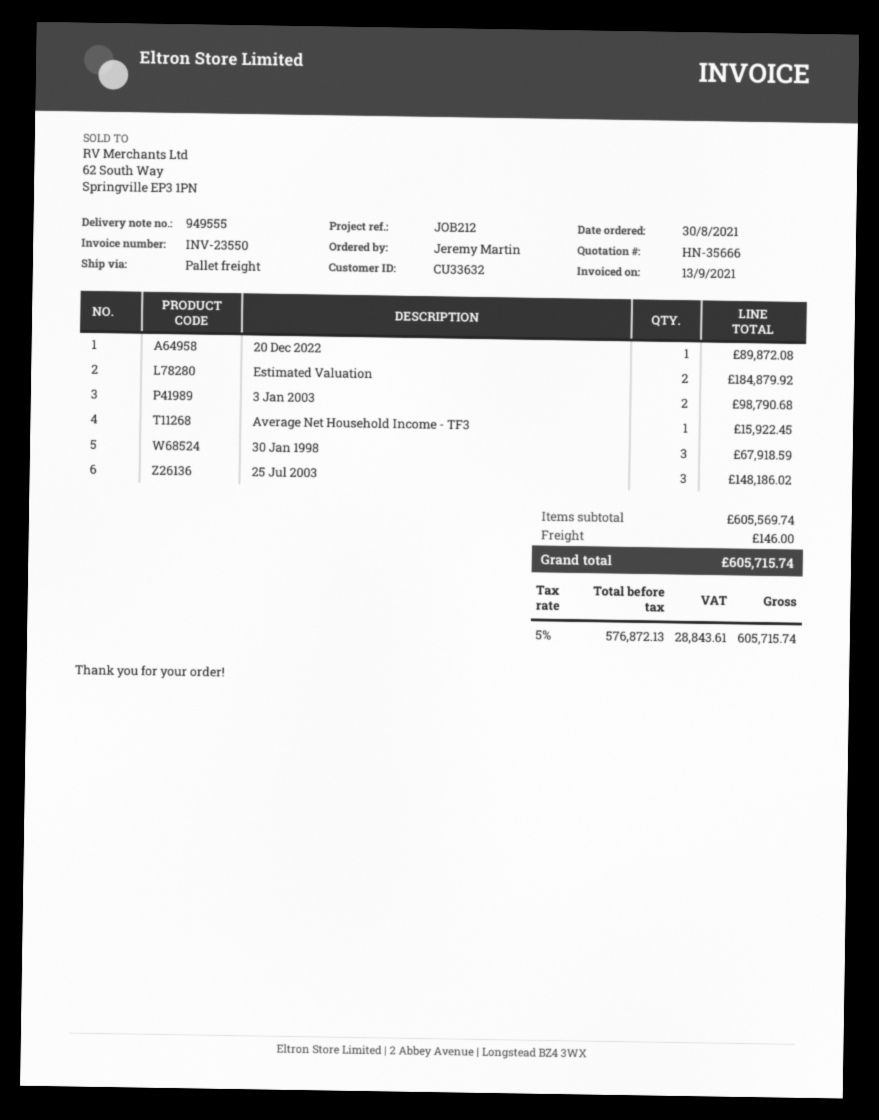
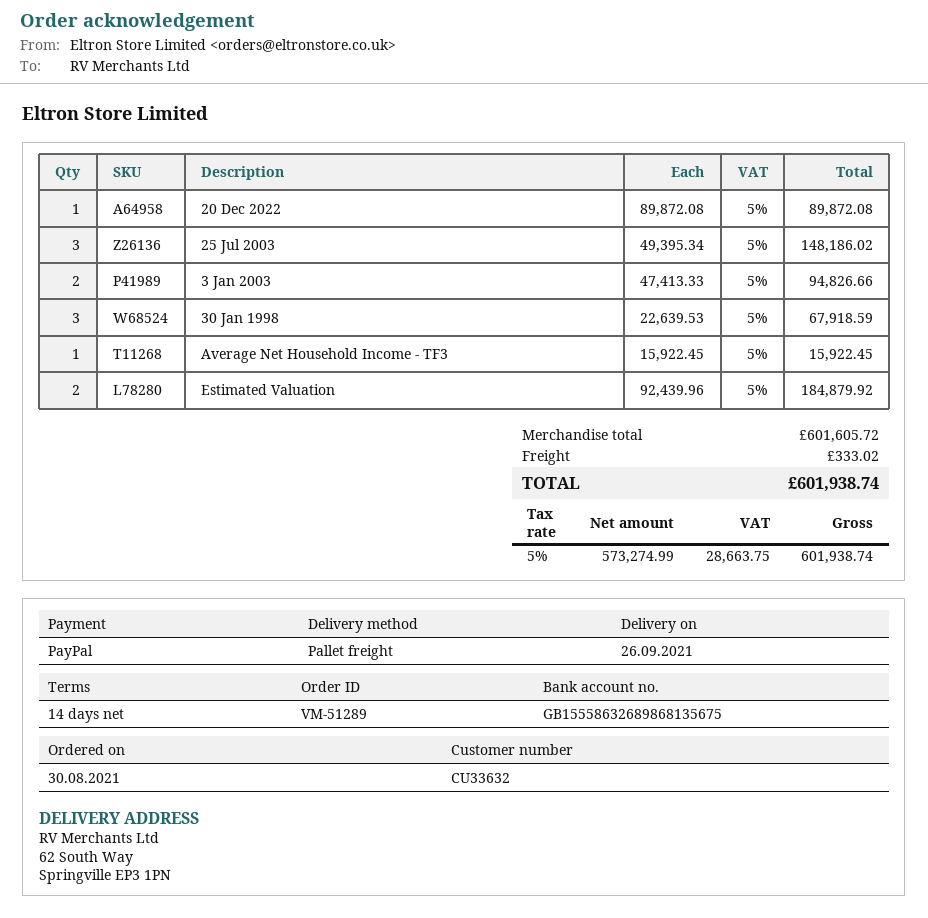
3 Jan 2003: 2 for 98790.68 -> 2 for 94826.66
subtotal: 605569.74 -> 601605.72
shipping: 146.00 -> 333.02
net: 576872.13 -> 573274.99
tax: 5% = 28843.61 -> 5% = 28663.75
total: 605715.74 -> 601938.74

